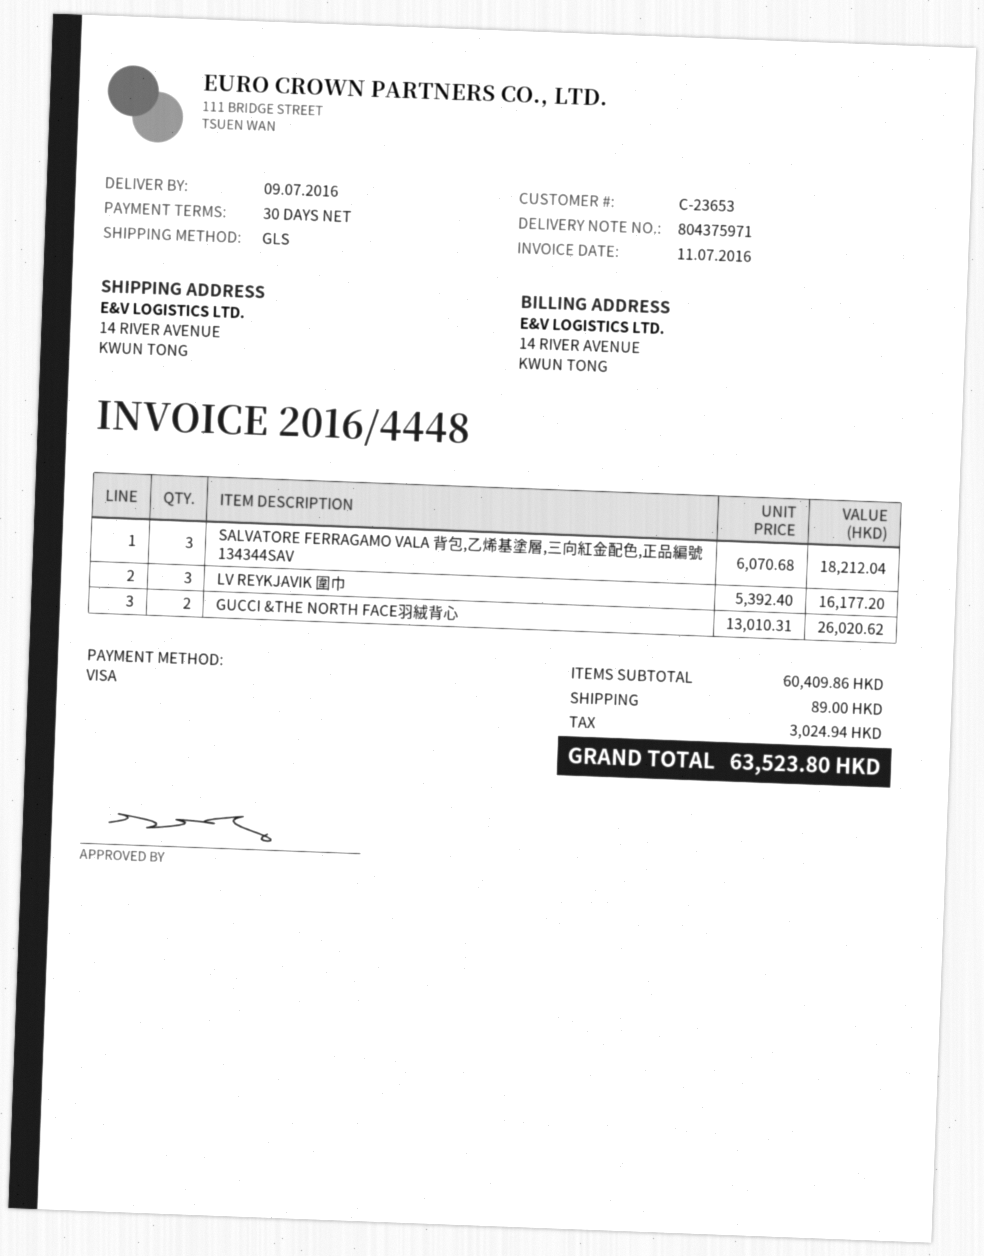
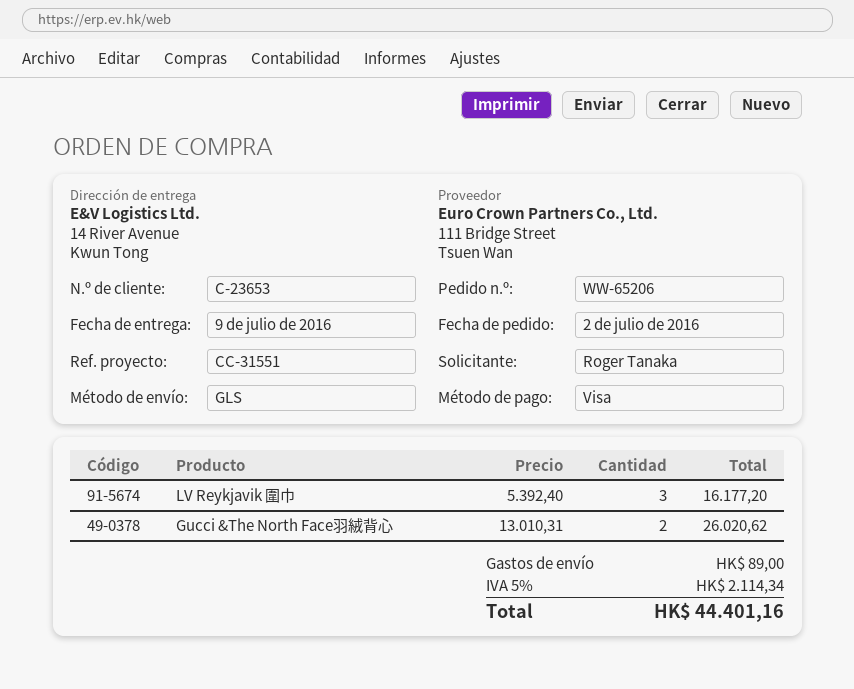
SALVATORE FERRAGAMO VALA 背包,乙烯基塗層,三向紅金配色,正品編號 134344SAV: 3 x 6070.68 = 18212.04 -> none
tax: 3024.94 -> 2114.34
total: 63523.80 -> 44401.16

